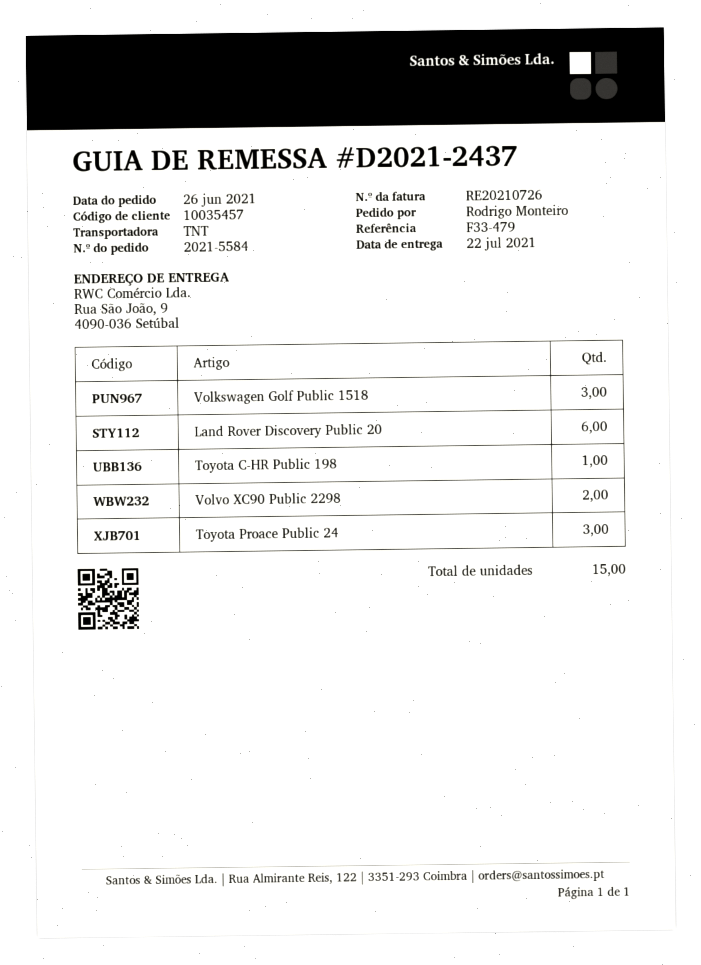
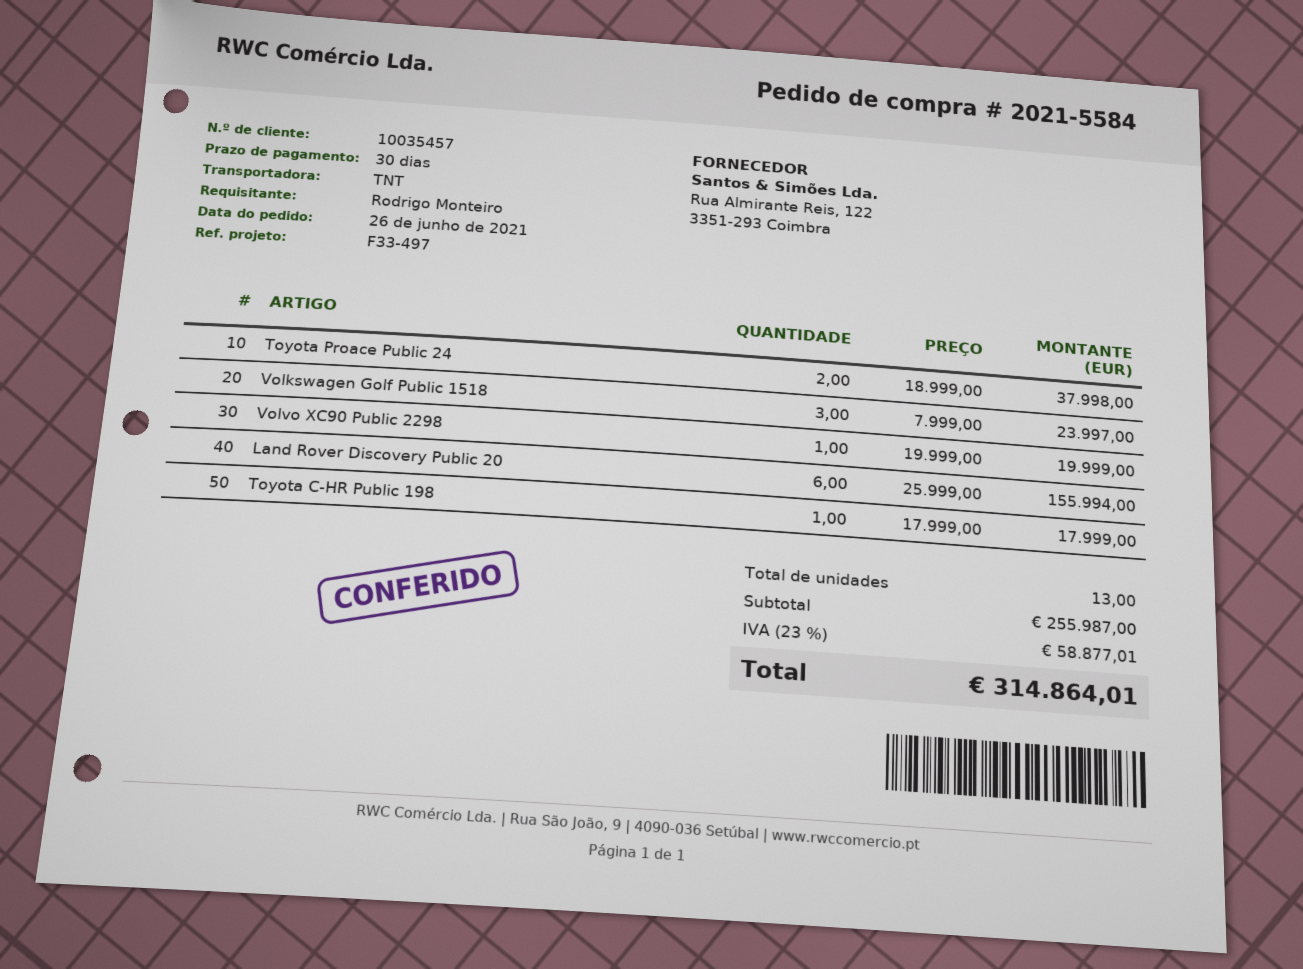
reference: F33-479 -> F33-497
Volvo XC90 Public 2298: 2 -> 1
Toyota Proace Public 24: 3 -> 2
total quantity: 15 -> 13

